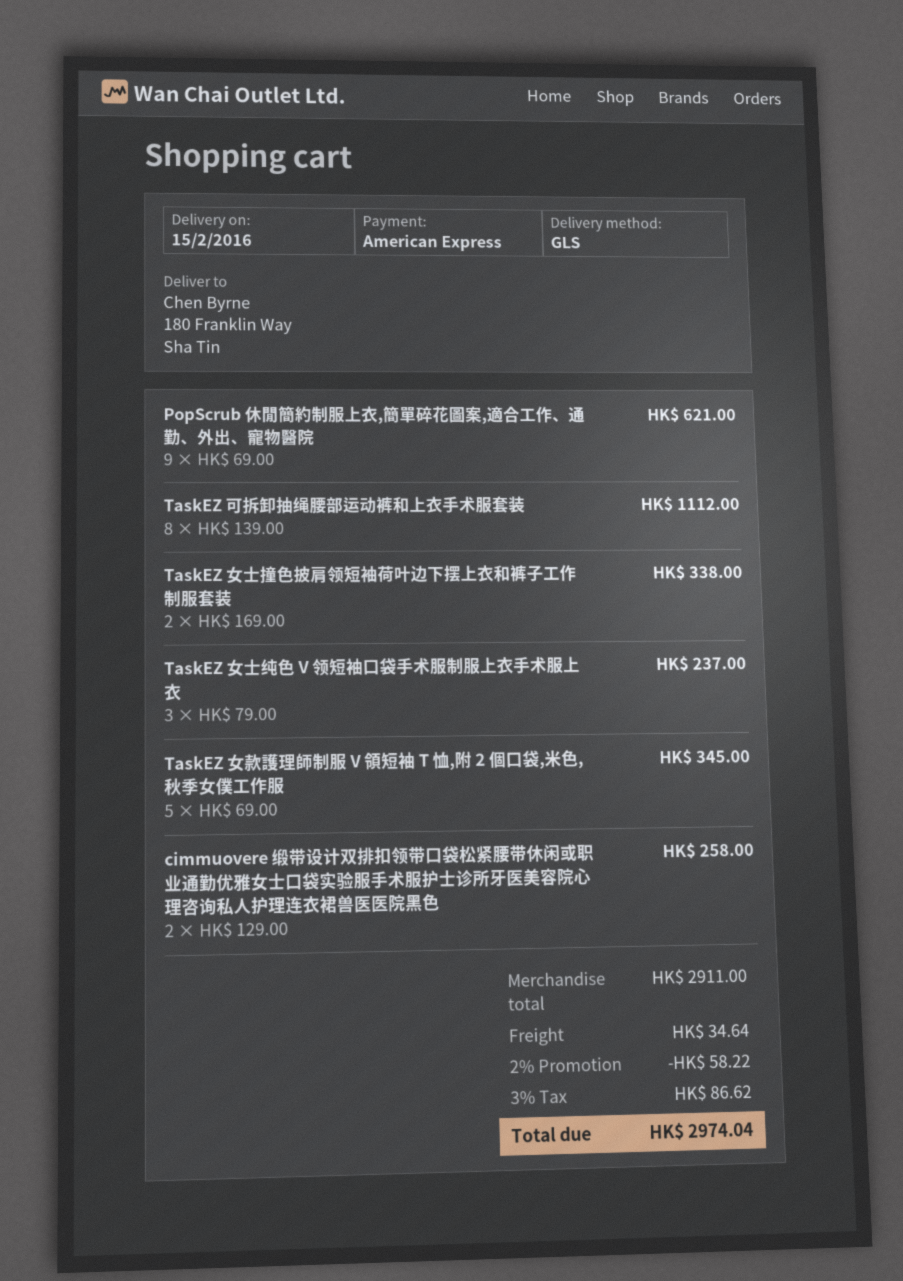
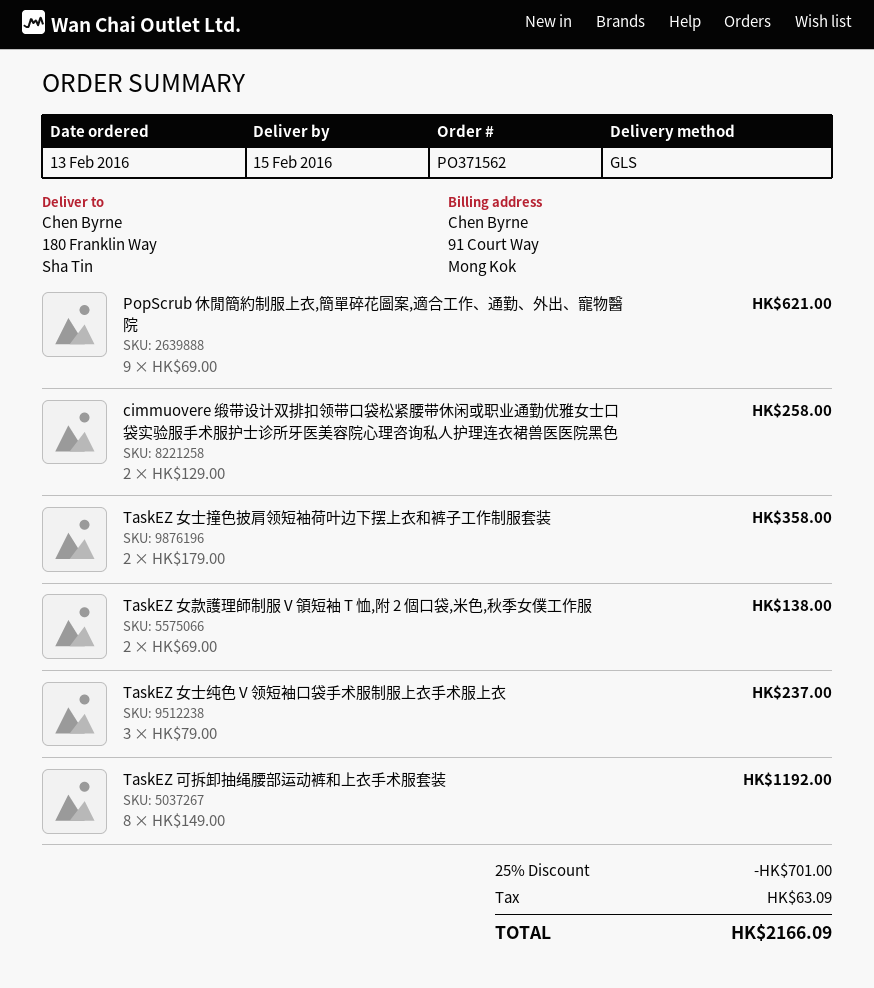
TaskEZ 可拆卸抽绳腰部运动裤和上衣手术服套装: 8 x 139.00 = 1112.00 -> 8 x 149.00 = 1192.00
TaskEZ 女士撞色披肩领短袖荷叶边下摆上衣和裤子工作制服套装: 2 x 169.00 = 338.00 -> 2 x 179.00 = 358.00
TaskEZ 女款護理師制服 V 領短袖 T 恤,附 2 個口袋,米色,秋季女僕工作服: 5 x 69.00 = 345.00 -> 2 x 69.00 = 138.00
discount: 2% = 58.22 -> 25% = 701.00
shipping: 34.64 -> none
tax: 86.62 -> 63.09
total: 2974.04 -> 2166.09

